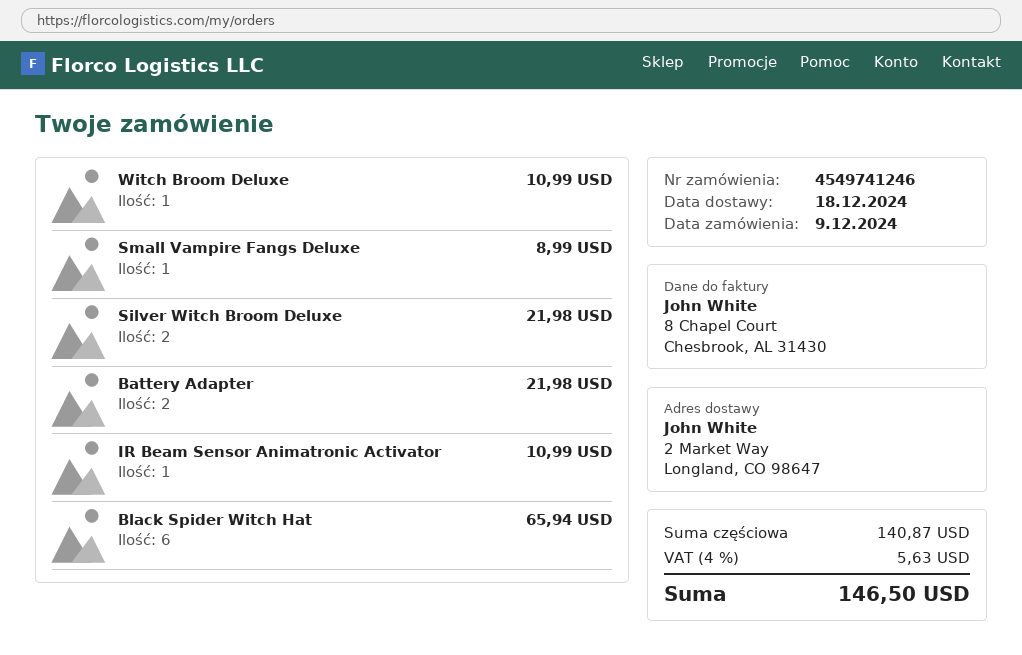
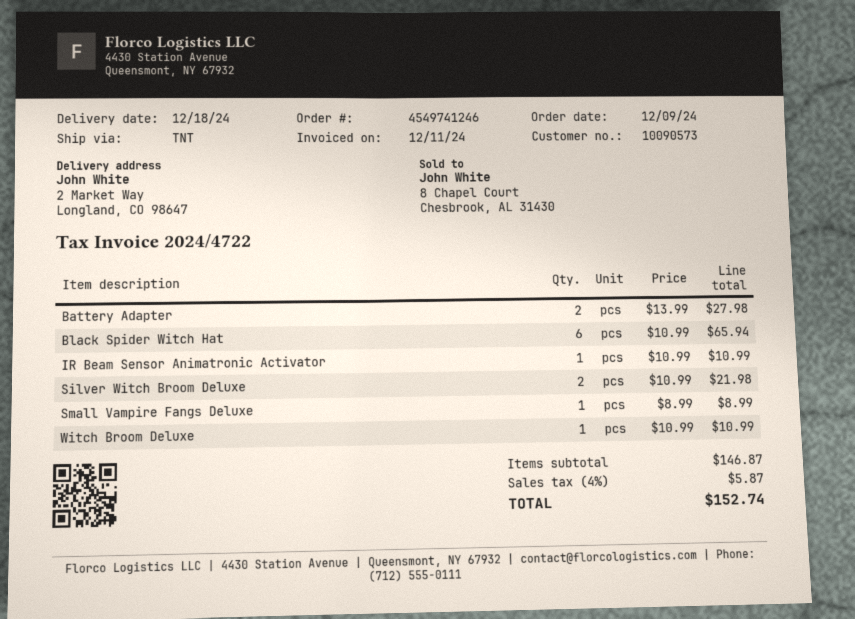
Battery Adapter: 2 for 21.98 -> 2 for 27.98
subtotal: 140.87 -> 146.87
tax: 4% = 5.63 -> 4% = 5.87
total: 146.50 -> 152.74

